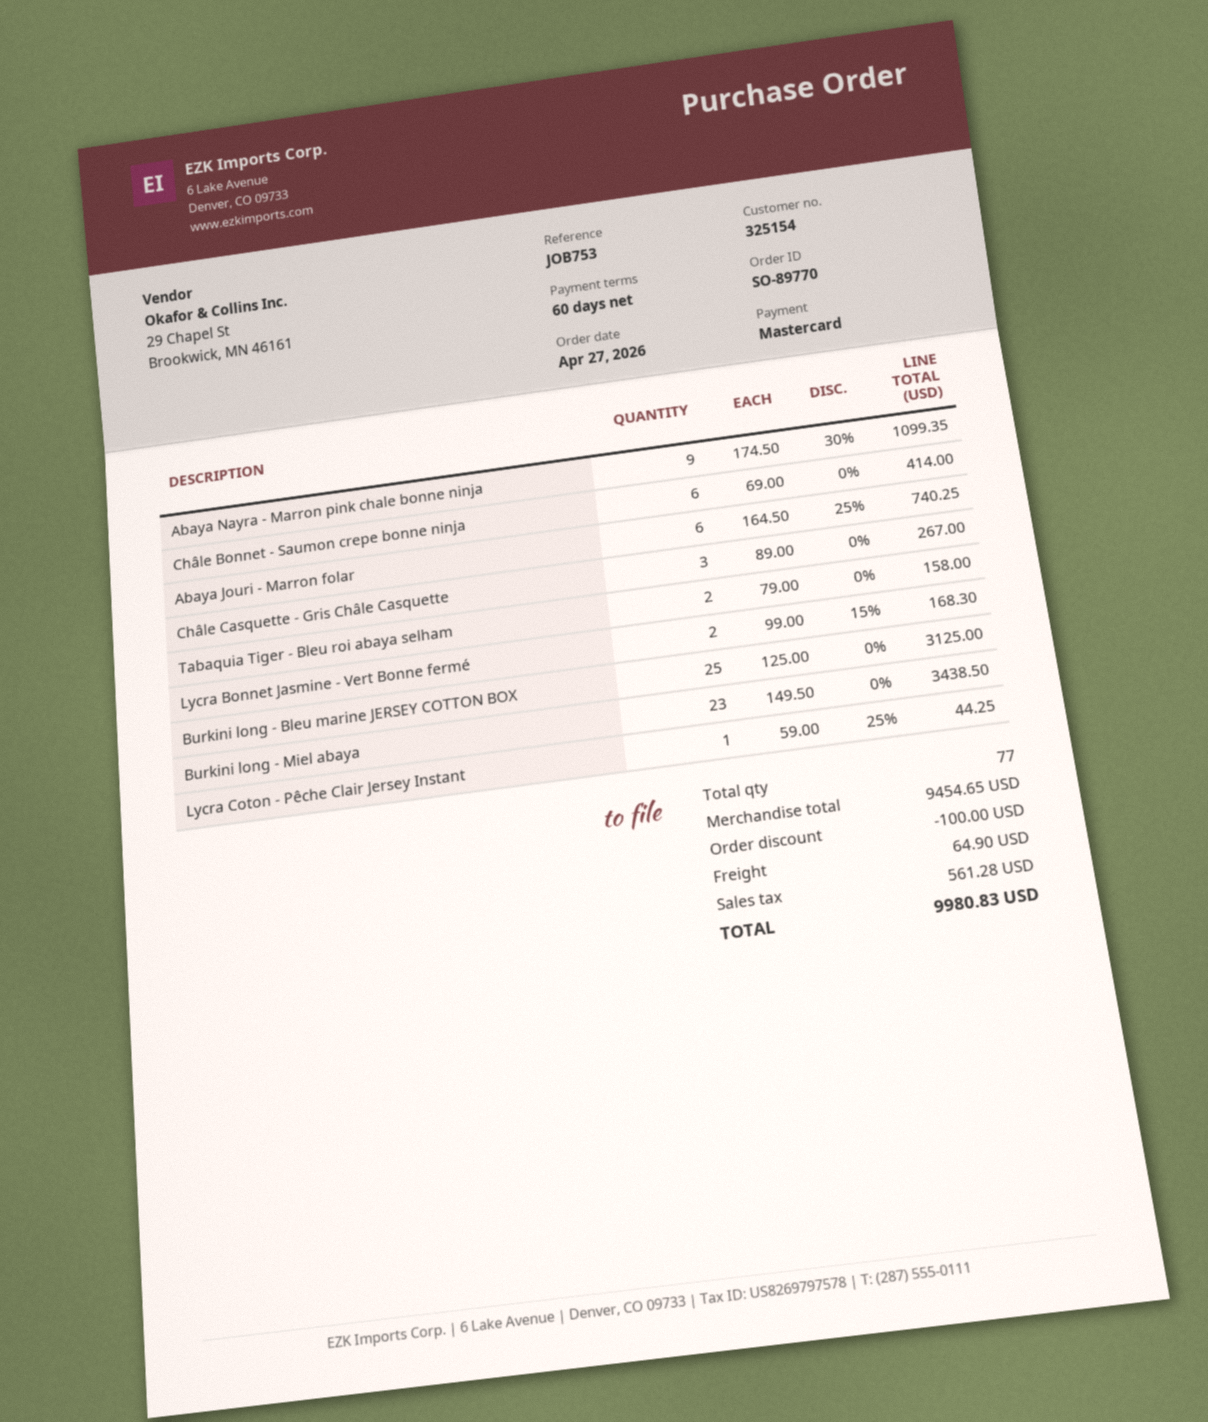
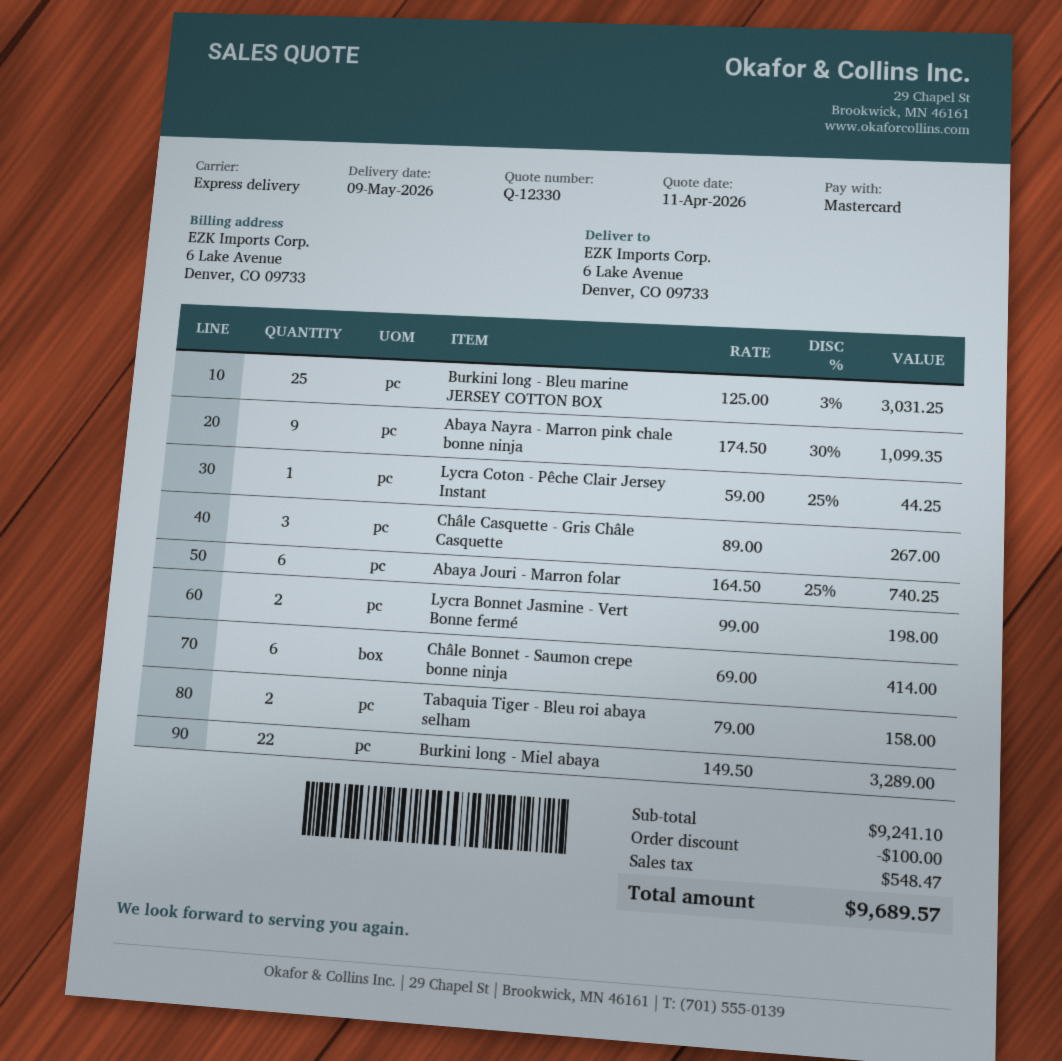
Lycra Bonnet Jasmine - Vert Bonne fermé: 2 x 99.00 - 15% = 168.30 -> 2 x 99.00 = 198.00
Burkini long - Bleu marine JERSEY COTTON BOX: 25 x 125.00 = 3125.00 -> 25 x 125.00 - 3% = 3031.25
Burkini long - Miel abaya: 23 x 149.50 = 3438.50 -> 22 x 149.50 = 3289.00
subtotal: 9454.65 -> 9241.10
shipping: 64.90 -> none
tax: 561.28 -> 548.47
total: 9980.83 -> 9689.57

